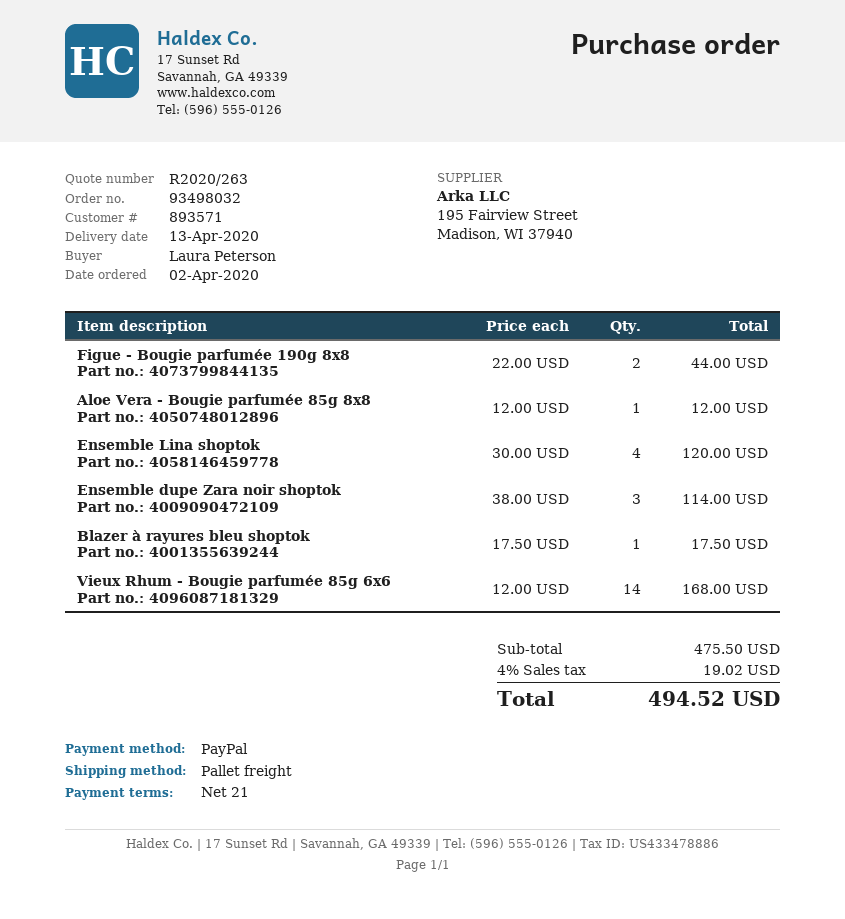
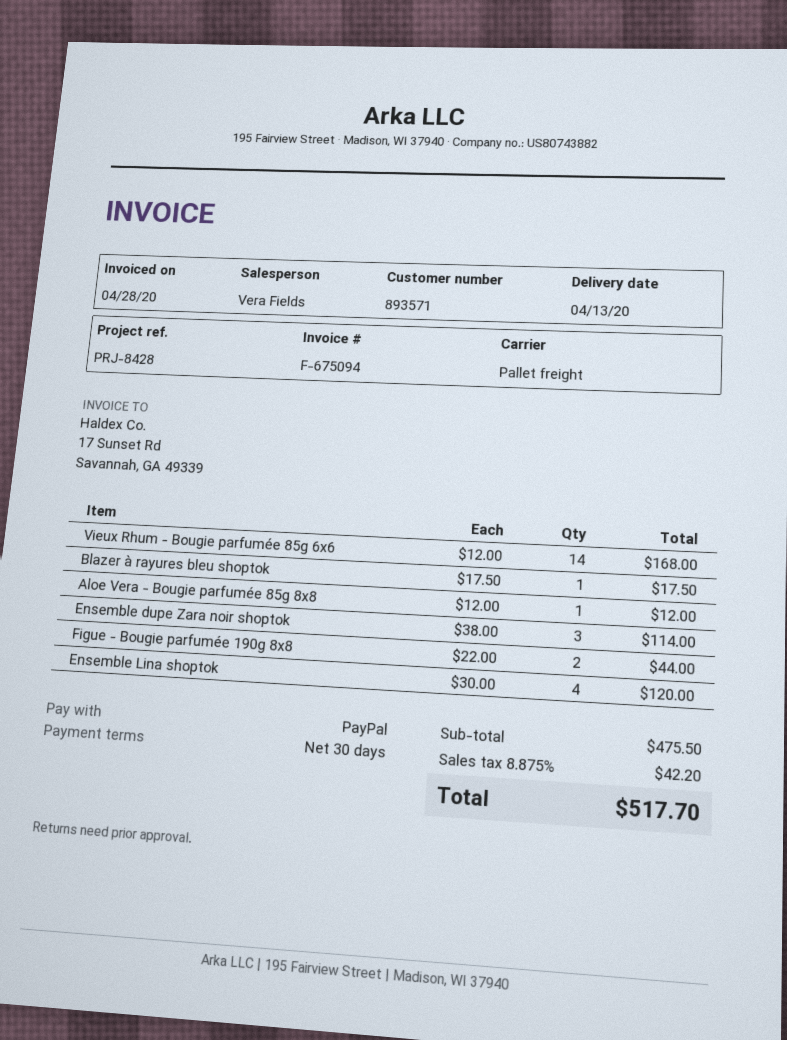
payment terms: 21 days -> 30 days
tax: 4% = 19.02 -> 8.875% = 42.20
total: 494.52 -> 517.70

